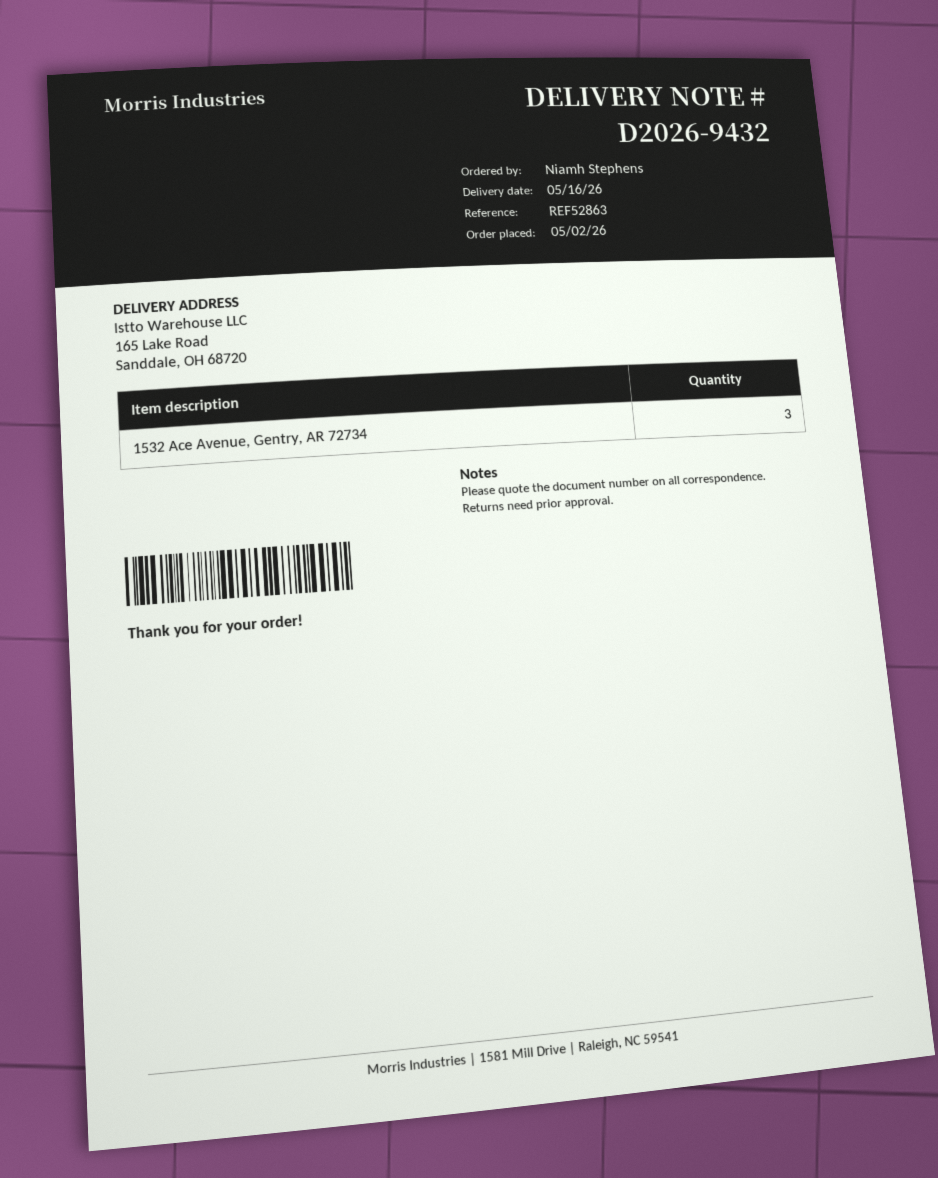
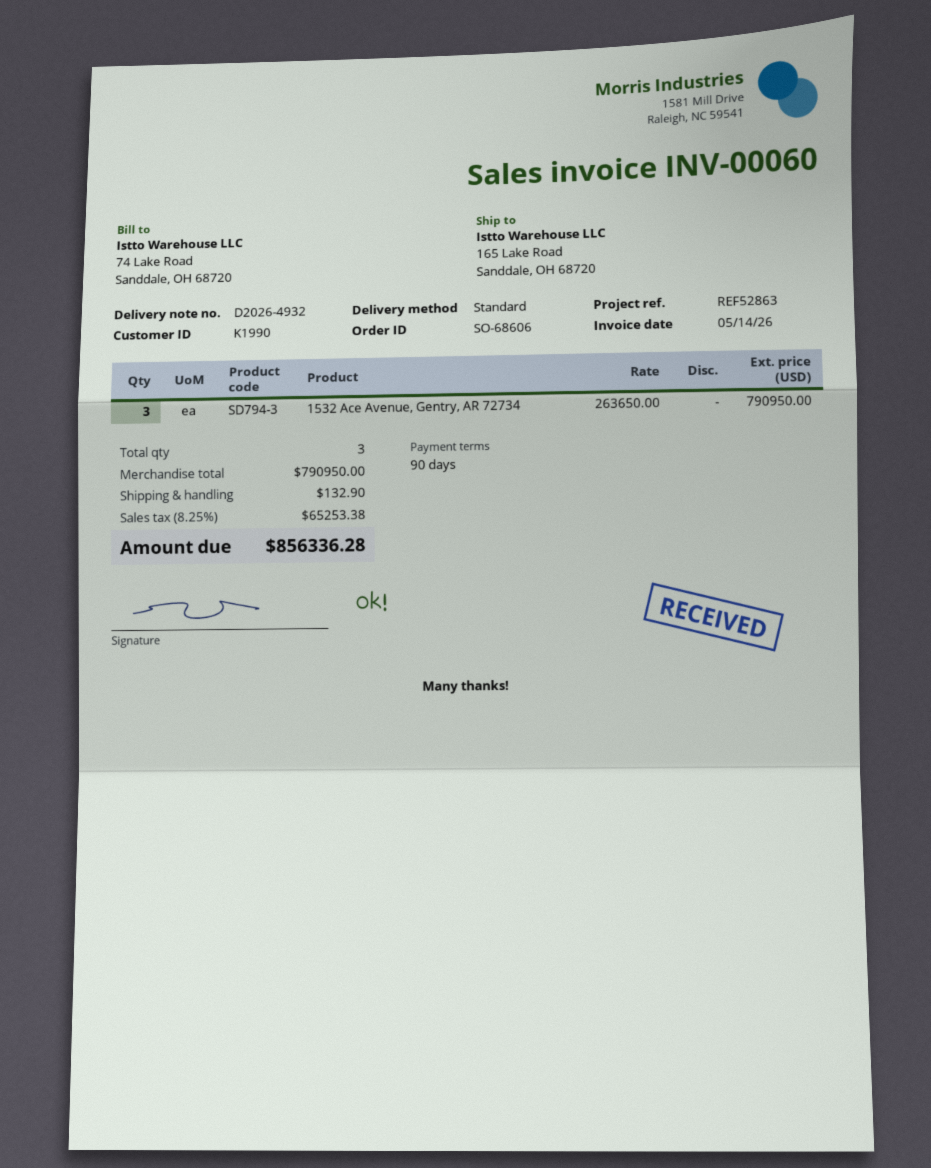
delivery note number: D2026-9432 -> D2026-4932

